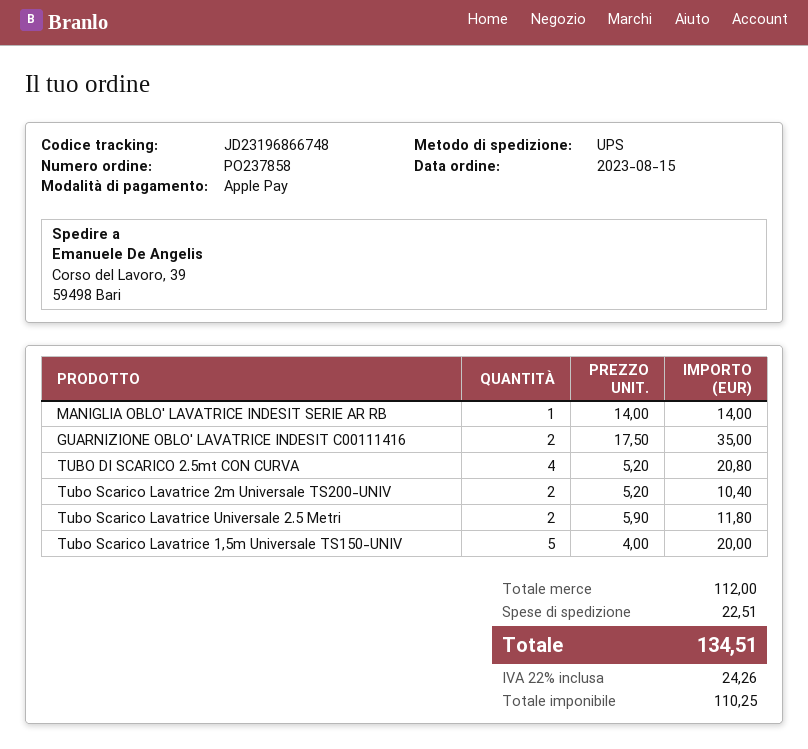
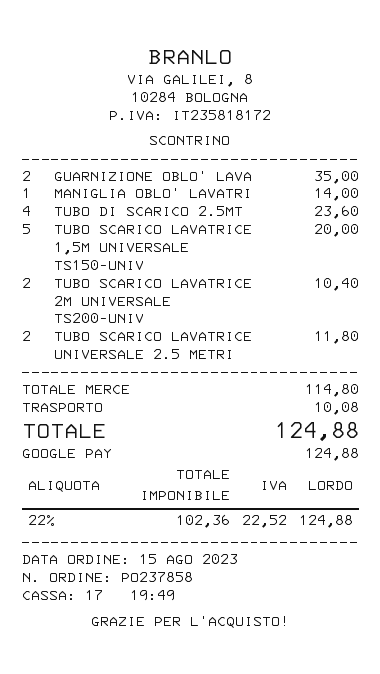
payment method: Apple Pay -> Google Pay
TUBO DI SCARICO 2.5mt CON CURVA: 4 for 20.80 -> 4 for 23.60
subtotal: 112.00 -> 114.80
shipping: 22.51 -> 10.08
net: 110.25 -> 102.36
tax: 22% = 24.26 -> 22% = 22.52
total: 134.51 -> 124.88

